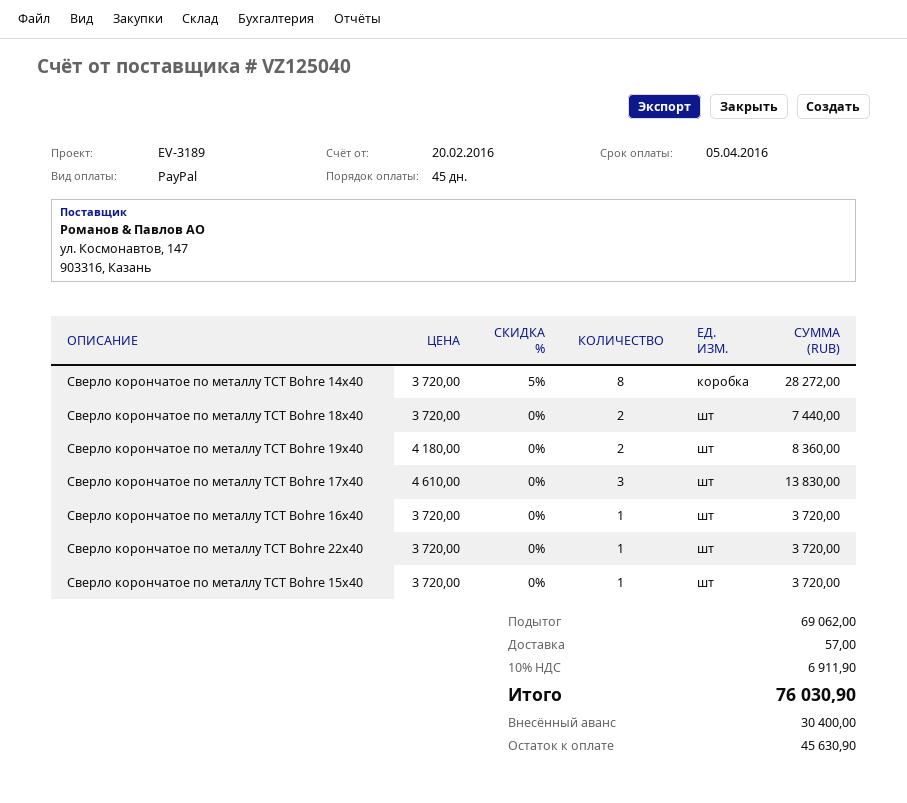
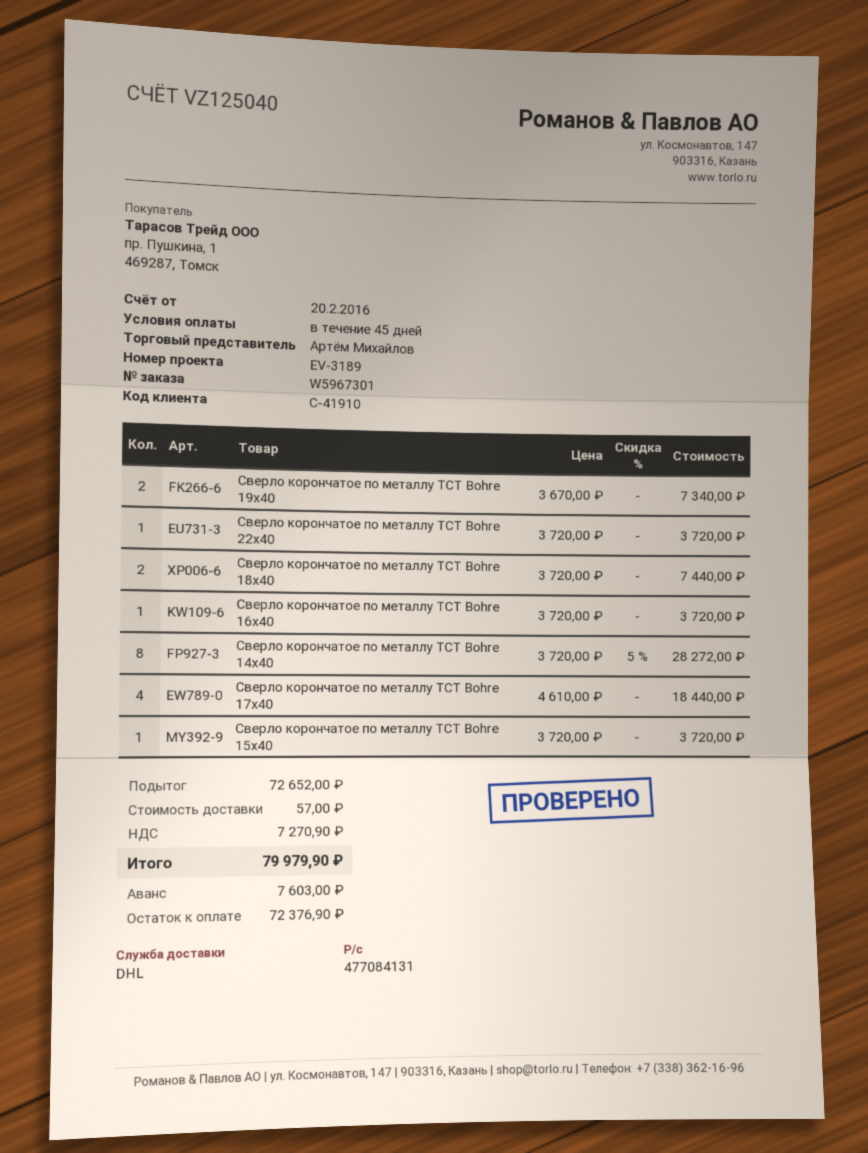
Сверло корончатое по металлу TCT Bohre 19х40: 2 x 4180.00 = 8360.00 -> 2 x 3670.00 = 7340.00
Сверло корончатое по металлу TCT Bohre 17х40: 3 x 4610.00 = 13830.00 -> 4 x 4610.00 = 18440.00
subtotal: 69062.00 -> 72652.00
tax: 6911.90 -> 7270.90
total: 76030.90 -> 79979.90
deposit: 30400.00 -> 7603.00
balance: 45630.90 -> 72376.90

